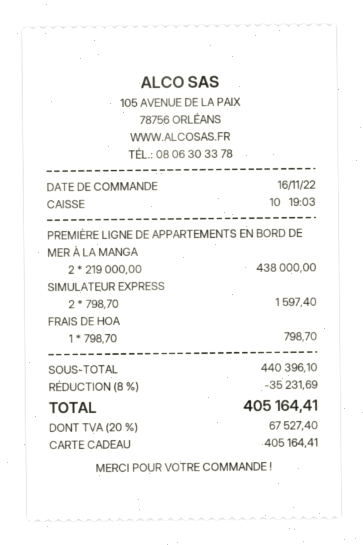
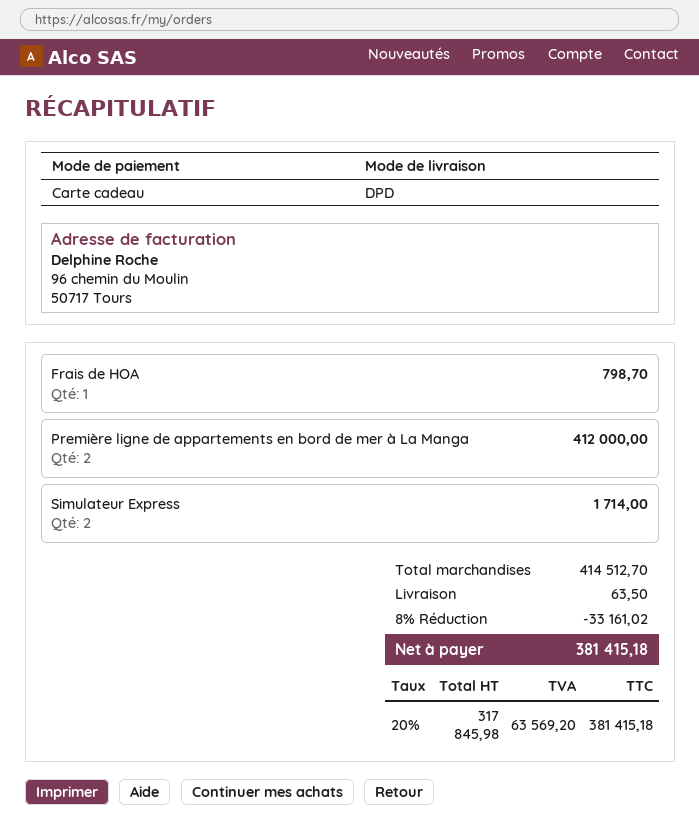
PREMIÈRE LIGNE DE APPARTEMENTS EN BORD DE MER À LA MANGA: 2 for 438000.00 -> 2 for 412000.00
SIMULATEUR EXPRESS: 2 for 1597.40 -> 2 for 1714.00
subtotal: 440396.10 -> 414512.70
discount: 8% = 35231.69 -> 8% = 33161.02
shipping: none -> 63.50
tax: 20% = 67527.40 -> 20% = 63569.20
total: 405164.41 -> 381415.18

